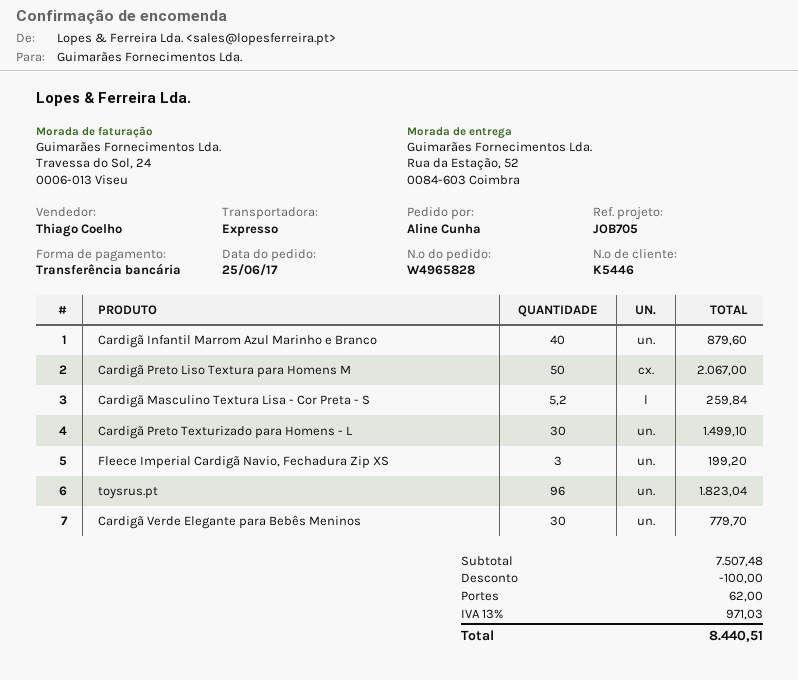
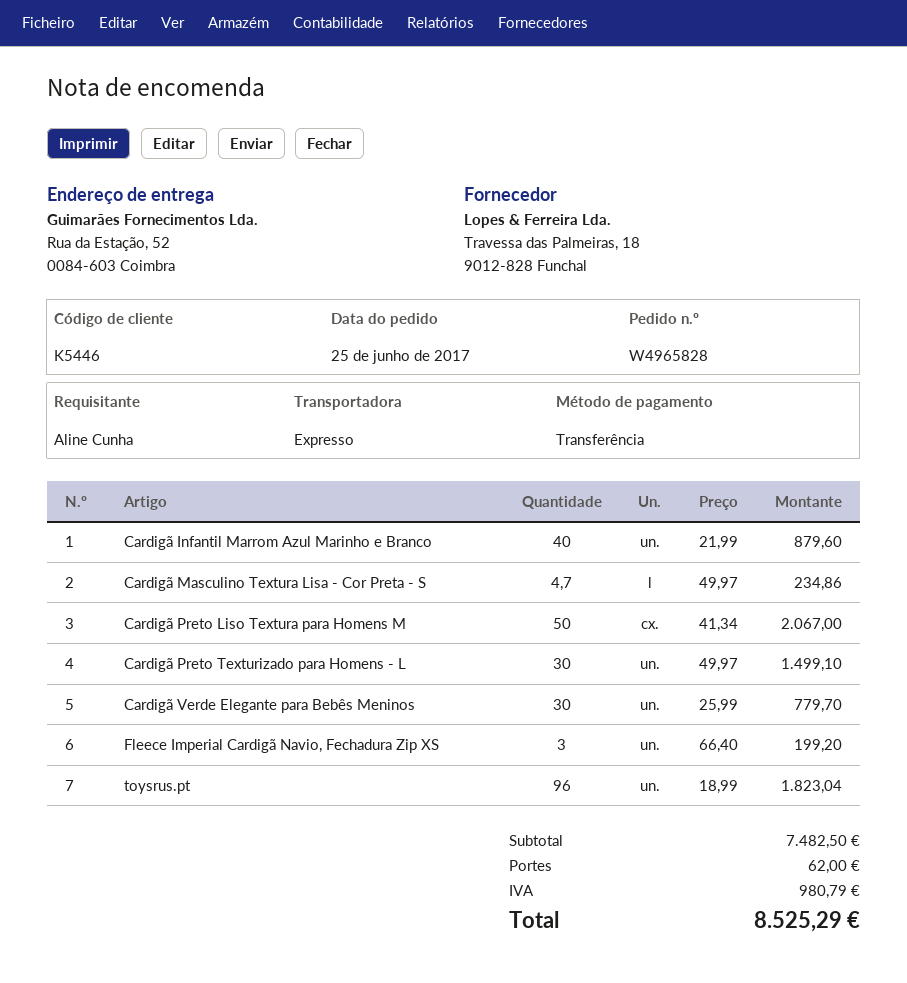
Cardigã Masculino Textura Lisa - Cor Preta - S: 5.2 for 259.84 -> 4.7 for 234.86
subtotal: 7507.48 -> 7482.50
discount: 100.00 -> none
tax: 971.03 -> 980.79
total: 8440.51 -> 8525.29

